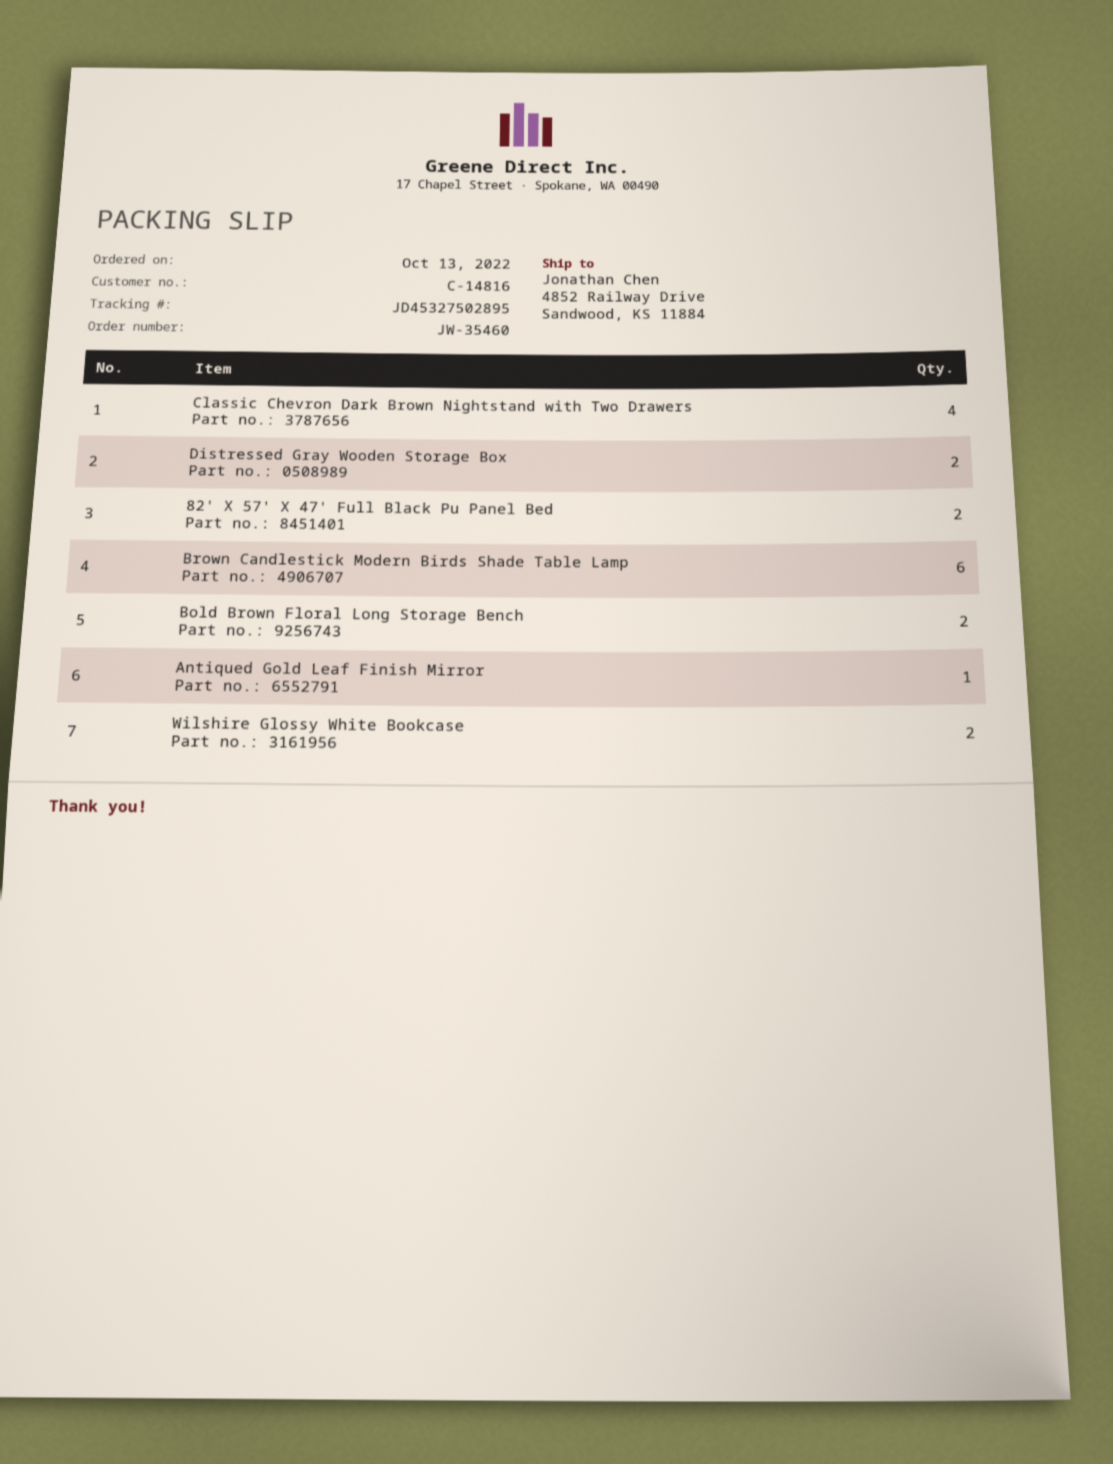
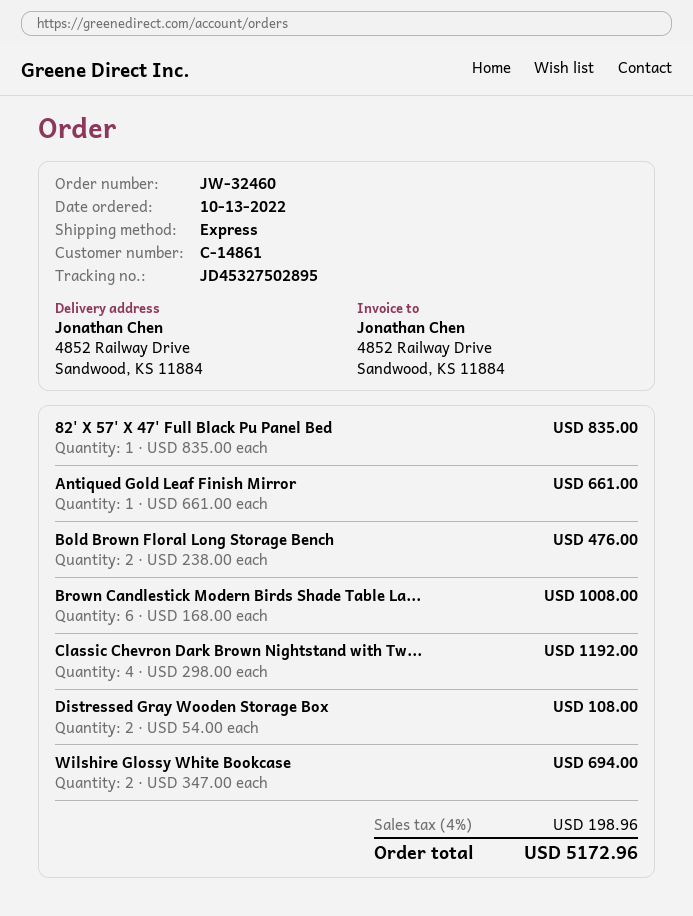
order number: JW-35460 -> JW-32460
customer number: C-14816 -> C-14861
82' X 57' X 47' Full Black Pu Panel Bed: 2 -> 1

